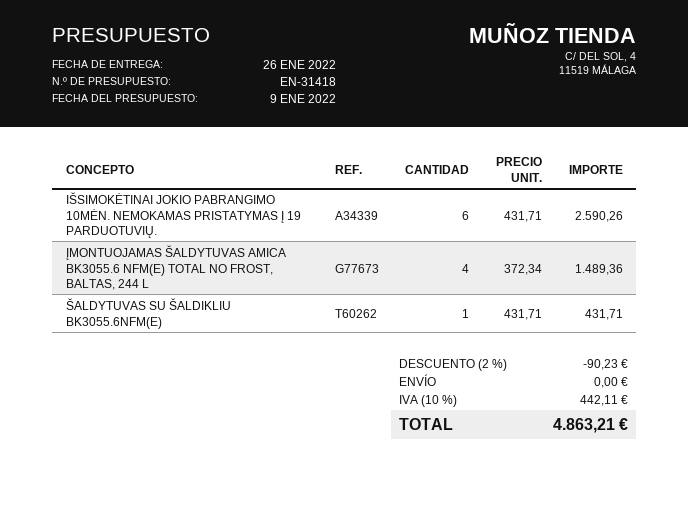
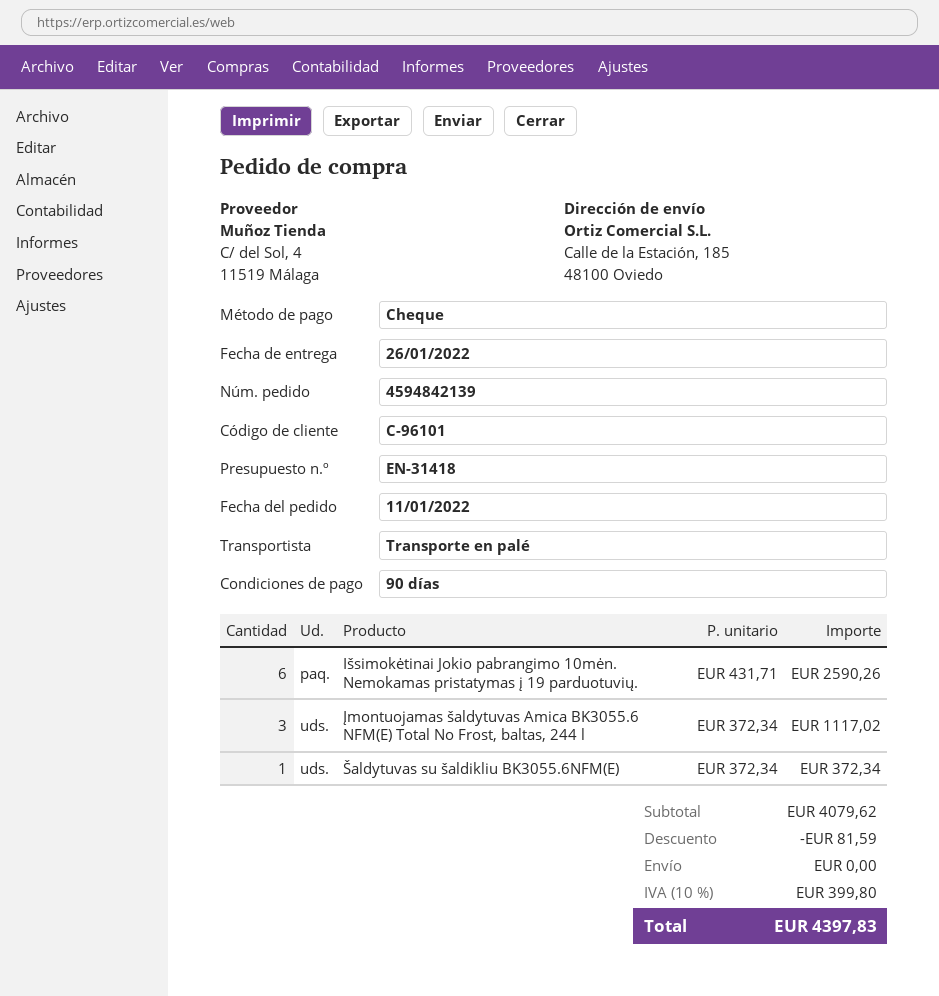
ĮMONTUOJAMAS ŠALDYTUVAS AMICA BK3055.6 NFM(E) TOTAL NO FROST, BALTAS, 244 L: 4 x 372.34 = 1489.36 -> 3 x 372.34 = 1117.02
ŠALDYTUVAS SU ŠALDIKLIU BK3055.6NFM(E): 1 x 431.71 = 431.71 -> 1 x 372.34 = 372.34
discount: 90.23 -> 81.59
tax: 10% = 442.11 -> 10% = 399.80
total: 4863.21 -> 4397.83

